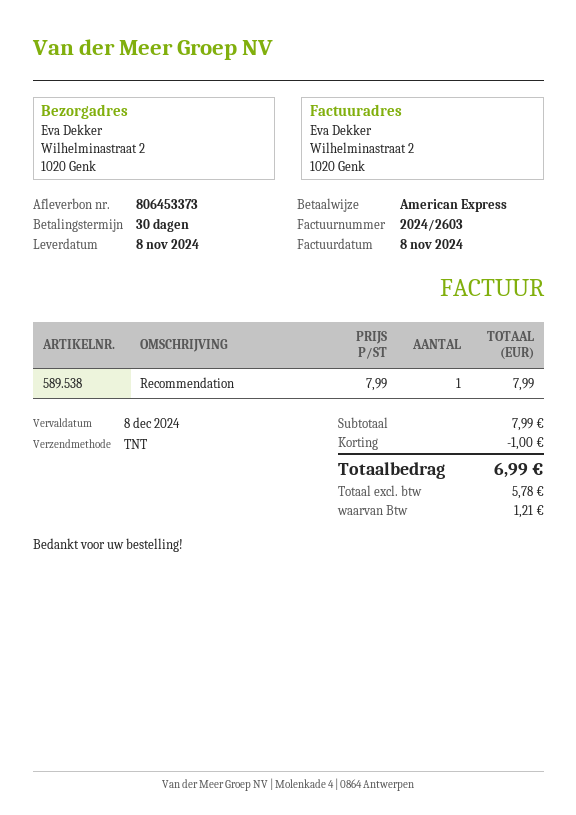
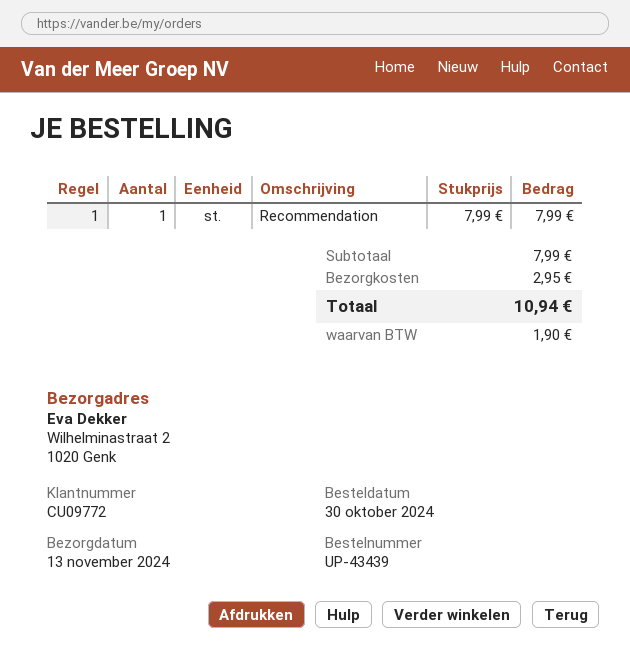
delivery date: 2024-11-08 -> 2024-11-13
discount: 1.00 -> none
shipping: none -> 2.95
tax: 1.21 -> 1.90
total: 6.99 -> 10.94

